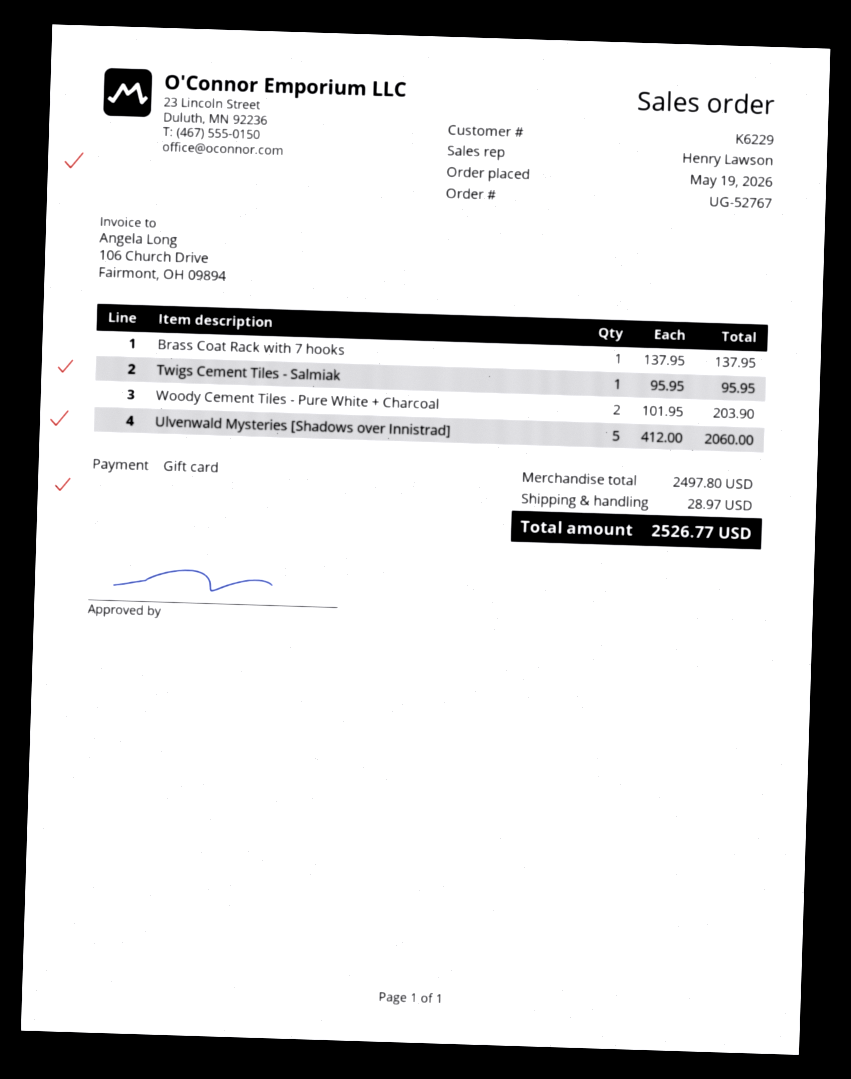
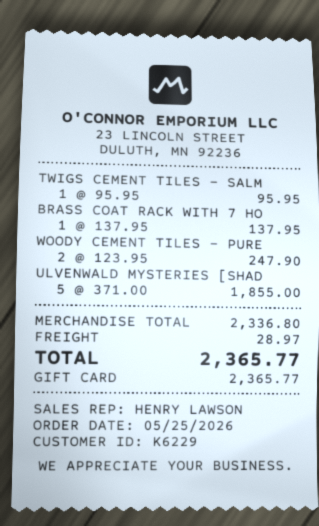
order date: 2026-05-19 -> 2026-05-25
Woody Cement Tiles - Pure White + Charcoal: 2 x 101.95 = 203.90 -> 2 x 123.95 = 247.90
Ulvenwald Mysteries [Shadows over Innistrad]: 5 x 412.00 = 2060.00 -> 5 x 371.00 = 1855.00
subtotal: 2497.80 -> 2336.80
total: 2526.77 -> 2365.77

